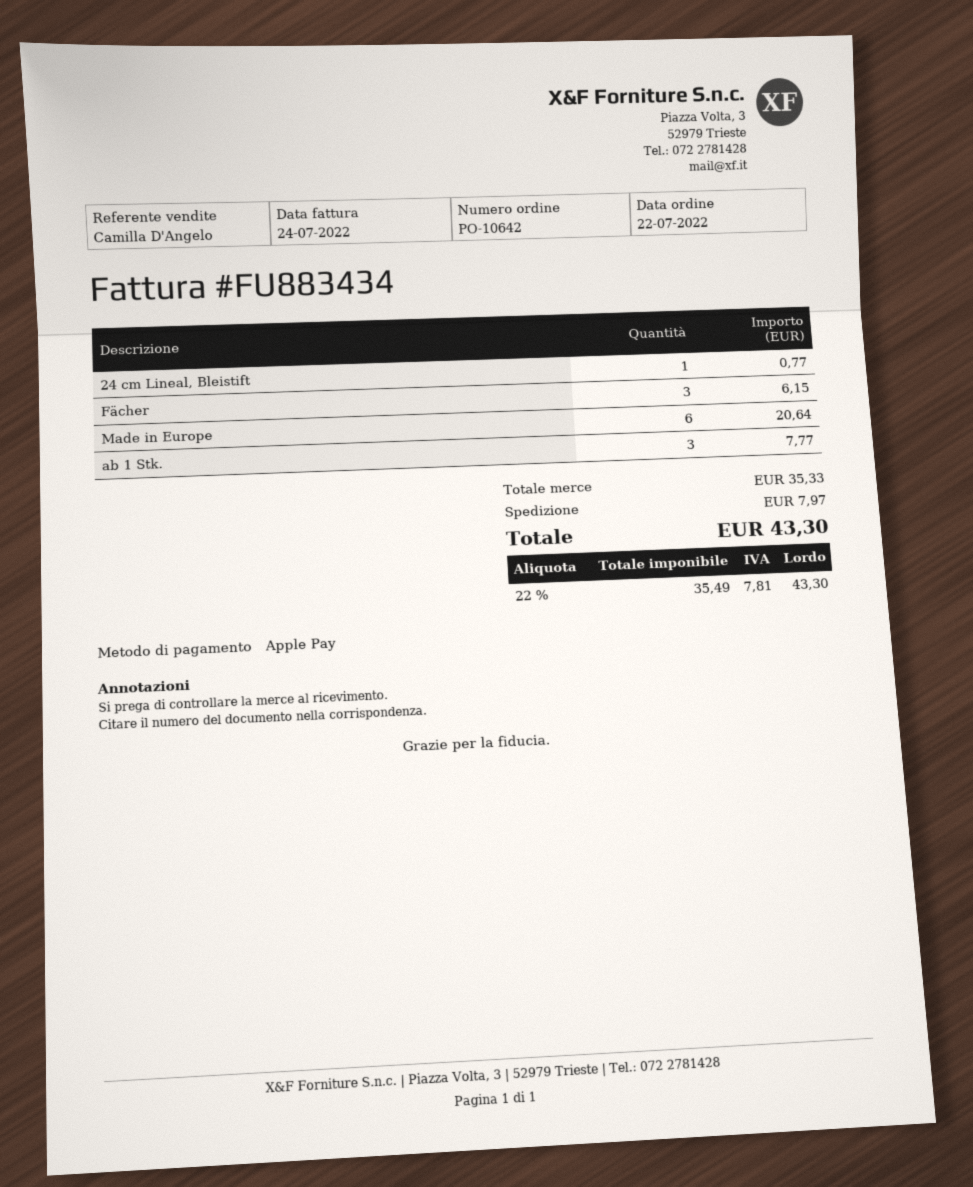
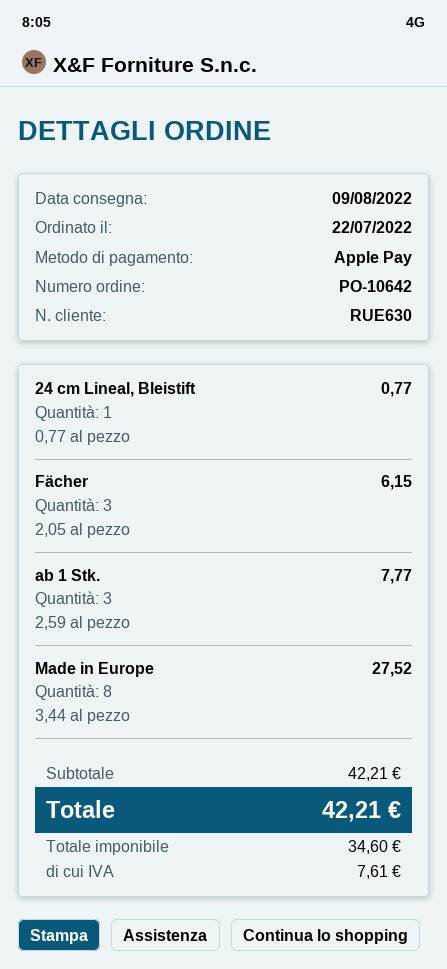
Made in Europe: 6 for 20.64 -> 8 for 27.52
subtotal: 35.33 -> 42.21
shipping: 7.97 -> none
net: 35.49 -> 34.60
tax: 7.81 -> 7.61
total: 43.30 -> 42.21

